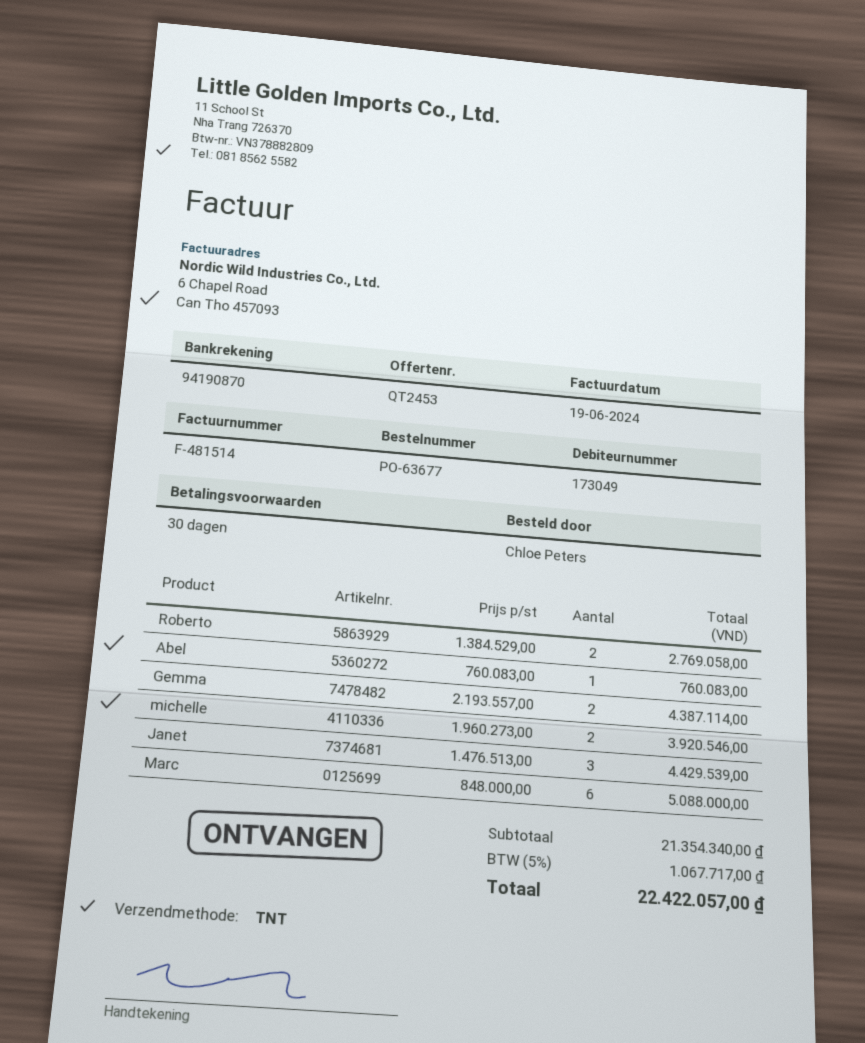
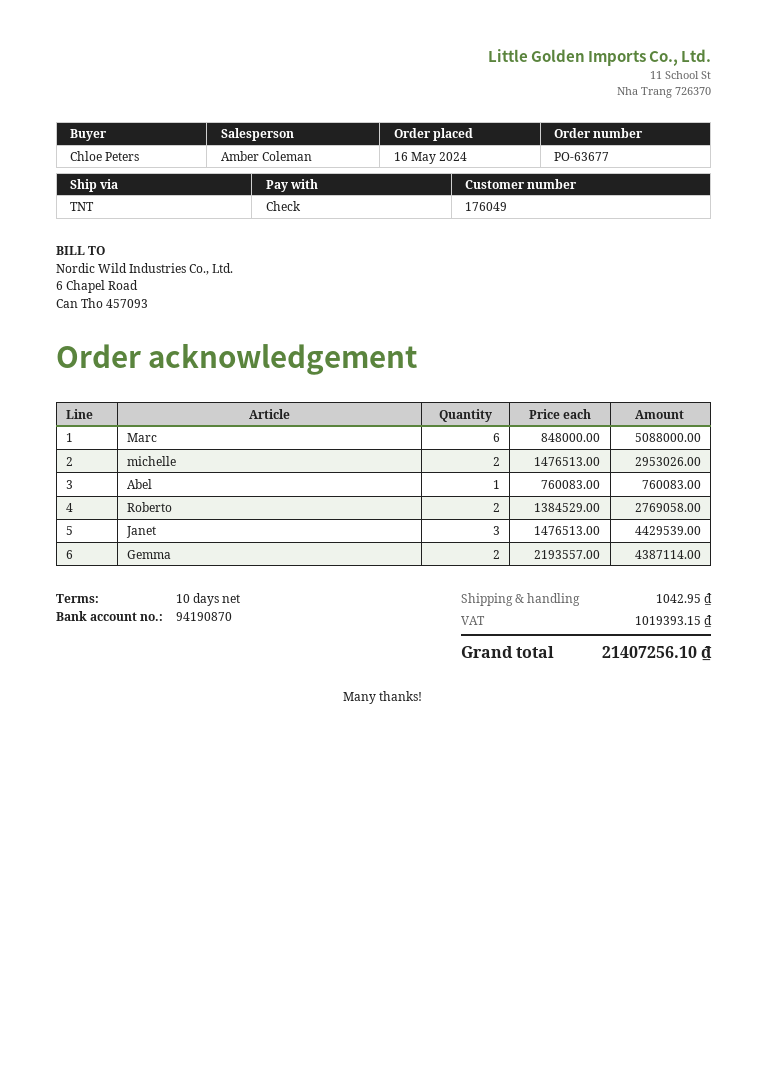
payment terms: 30 days -> 10 days
customer number: 173049 -> 176049
michelle: 2 x 1960273.00 = 3920546.00 -> 2 x 1476513.00 = 2953026.00
shipping: none -> 1042.95
tax: 1067717.00 -> 1019393.15
total: 22422057.00 -> 21407256.10

